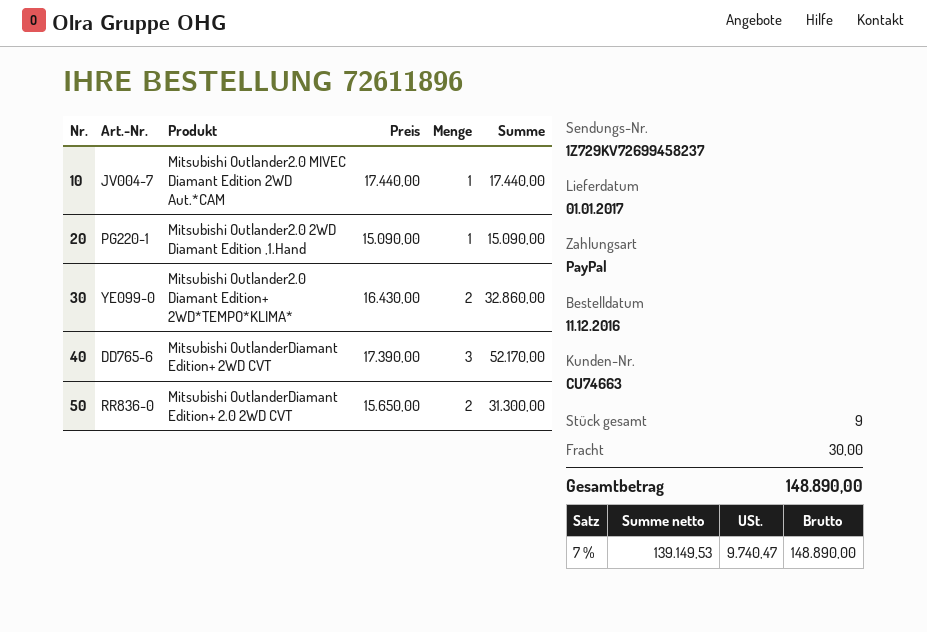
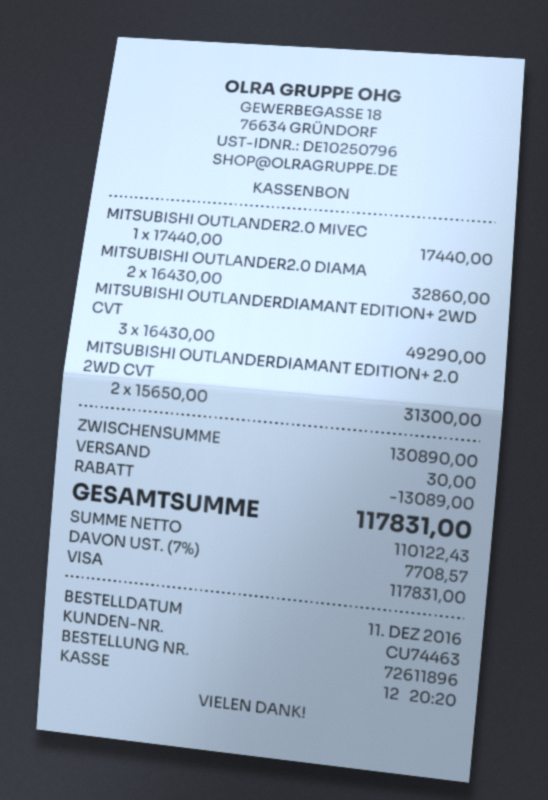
customer number: CU74663 -> CU74463
payment method: PayPal -> Visa
Mitsubishi Outlander2.0 2WD Diamant Edition ,1.Hand: 1 x 15090.00 = 15090.00 -> none
Mitsubishi OutlanderDiamant Edition+ 2WD CVT: 3 x 17390.00 = 52170.00 -> 3 x 16430.00 = 49290.00
discount: none -> 13089.00
net: 139149.53 -> 110122.43
tax: 7% = 9740.47 -> 7% = 7708.57
total: 148890.00 -> 117831.00

